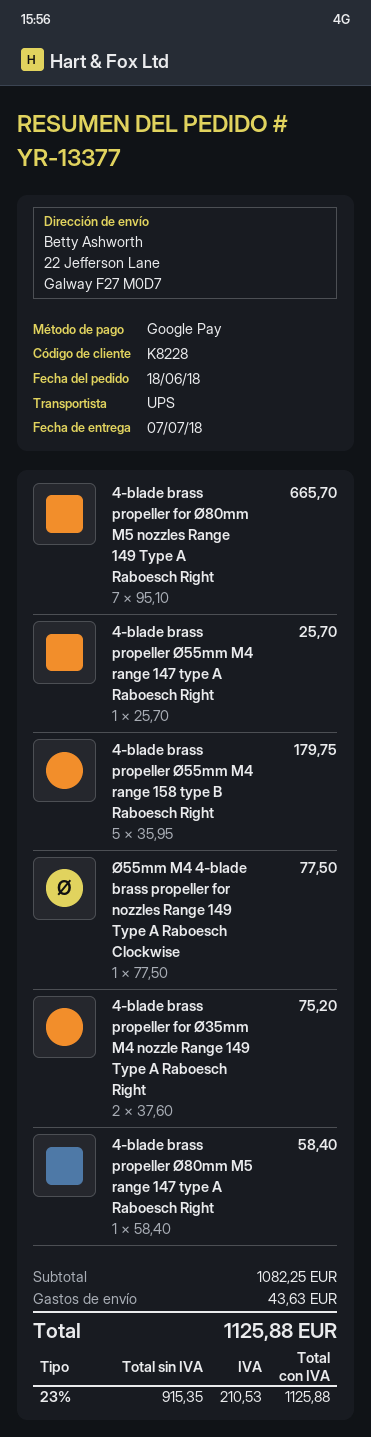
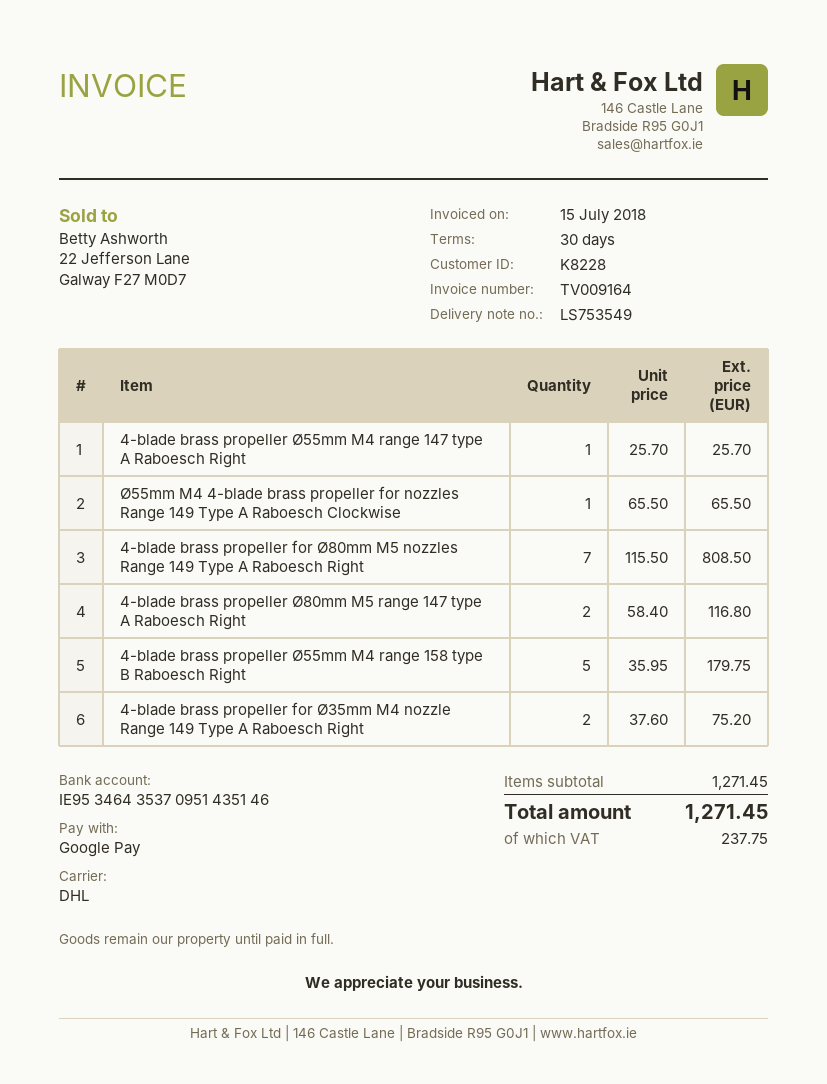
shipping method: UPS -> DHL
4-blade brass propeller for Ø80mm M5 nozzles Range 149 Type A Raboesch Right: 7 x 95.10 = 665.70 -> 7 x 115.50 = 808.50
Ø55mm M4 4-blade brass propeller for nozzles Range 149 Type A Raboesch Clockwise: 1 x 77.50 = 77.50 -> 1 x 65.50 = 65.50
4-blade brass propeller Ø80mm M5 range 147 type A Raboesch Right: 1 x 58.40 = 58.40 -> 2 x 58.40 = 116.80
subtotal: 1082.25 -> 1271.45
shipping: 43.63 -> none
tax: 210.53 -> 237.75
total: 1125.88 -> 1271.45

